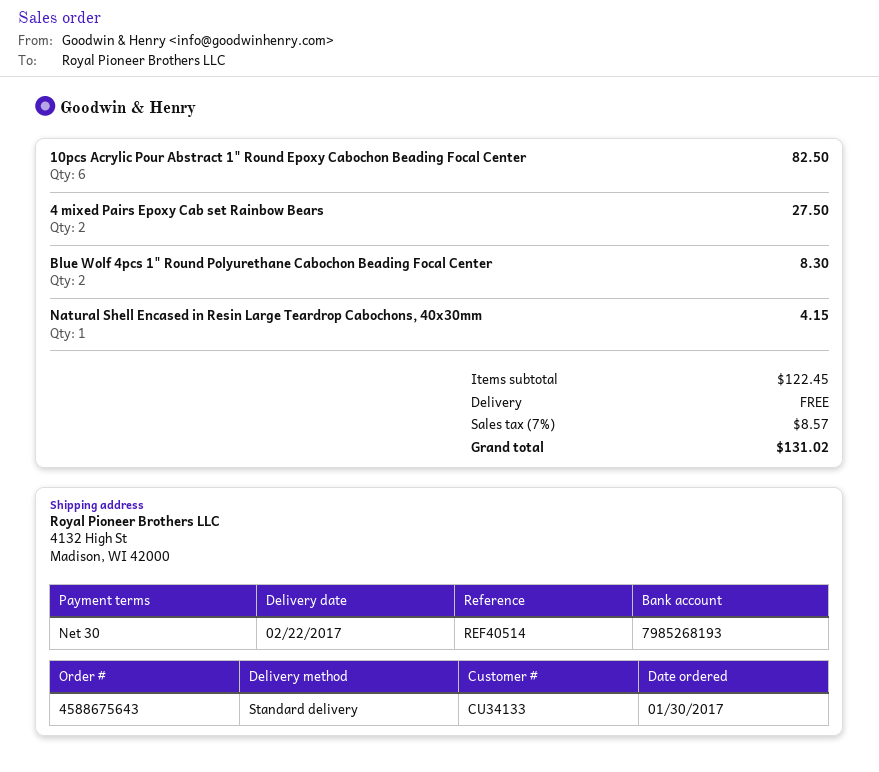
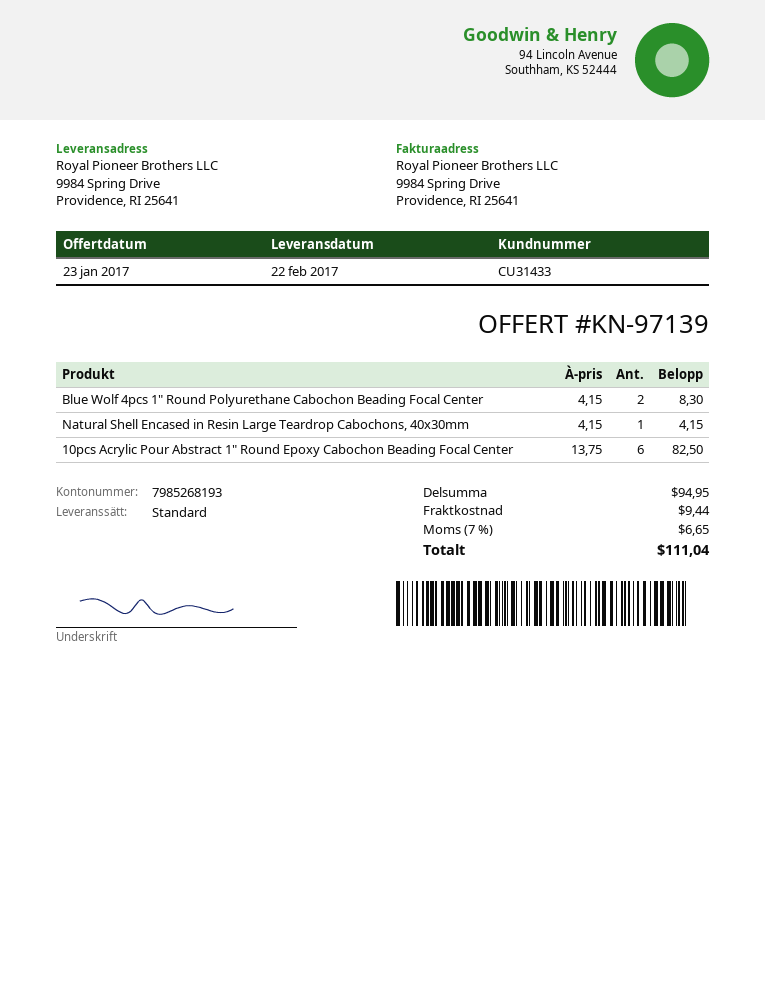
customer number: CU34133 -> CU31433
ship to: 4132 High St, Madison, WI 42000 -> 9984 Spring Drive, Providence, RI 25641
4 mixed Pairs Epoxy Cab set Rainbow Bears: 2 for 27.50 -> none
subtotal: 122.45 -> 94.95
shipping: 0.00 -> 9.44
tax: 7% = 8.57 -> 7% = 6.65
total: 131.02 -> 111.04

